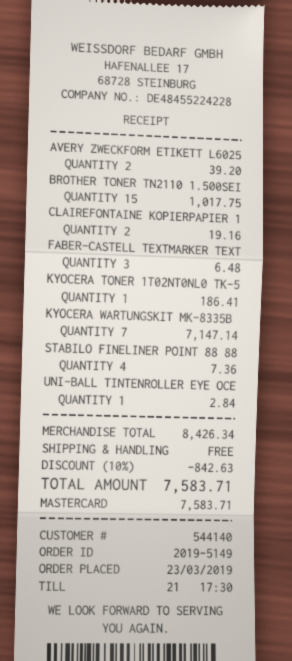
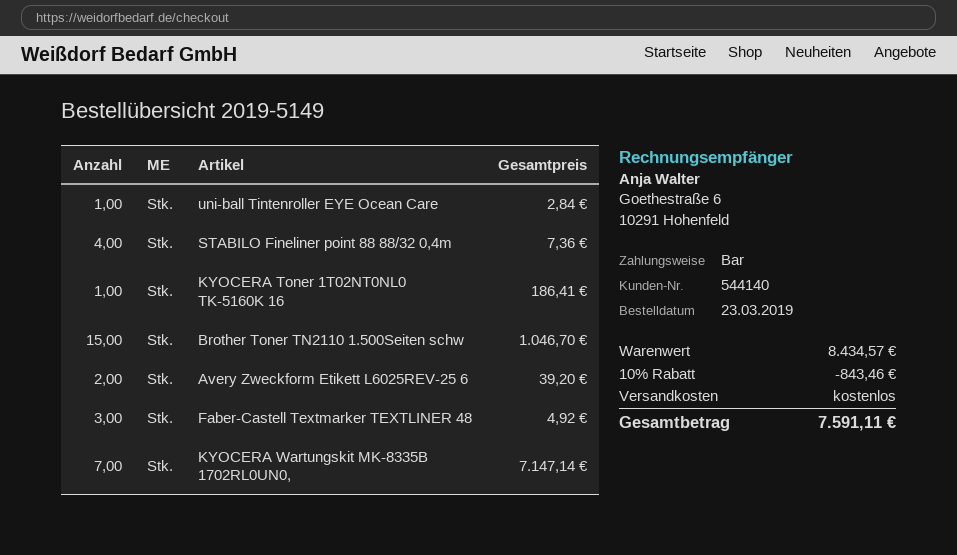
payment method: Mastercard -> cash
BROTHER TONER TN2110 1.500SEI: 15 for 1017.75 -> 15 for 1046.70
CLAIREFONTAINE KOPIERPAPIER 1: 2 for 19.16 -> none
FABER-CASTELL TEXTMARKER TEXT: 3 for 6.48 -> 3 for 4.92
subtotal: 8426.34 -> 8434.57
discount: 10% = 842.63 -> 10% = 843.46
total: 7583.71 -> 7591.11

